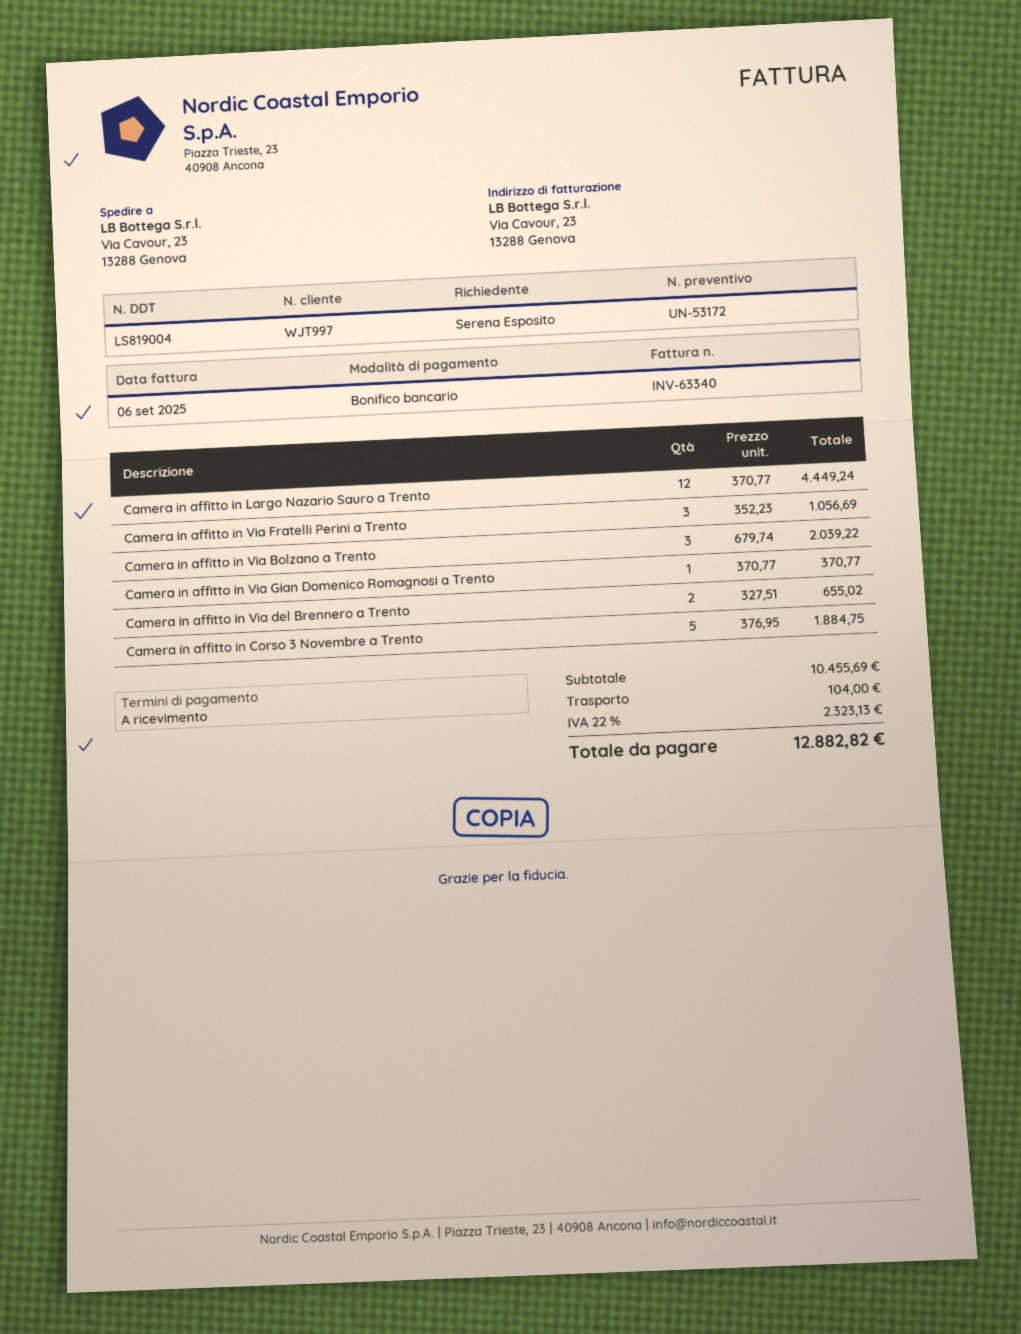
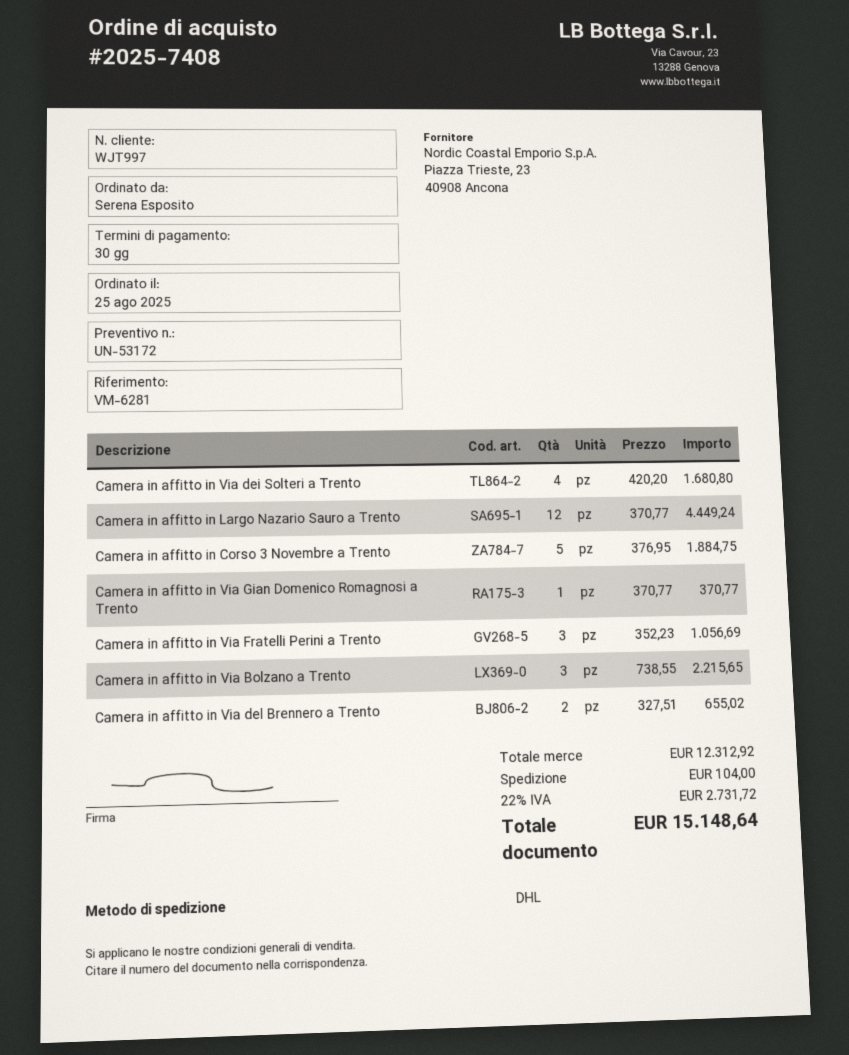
payment terms: on receipt -> 30 days
Camera in affitto in Via Bolzano a Trento: 3 x 679.74 = 2039.22 -> 3 x 738.55 = 2215.65
Camera in affitto in Via dei Solteri a Trento: none -> 4 x 420.20 = 1680.80
subtotal: 10455.69 -> 12312.92
tax: 22% = 2323.13 -> 22% = 2731.72
total: 12882.82 -> 15148.64

